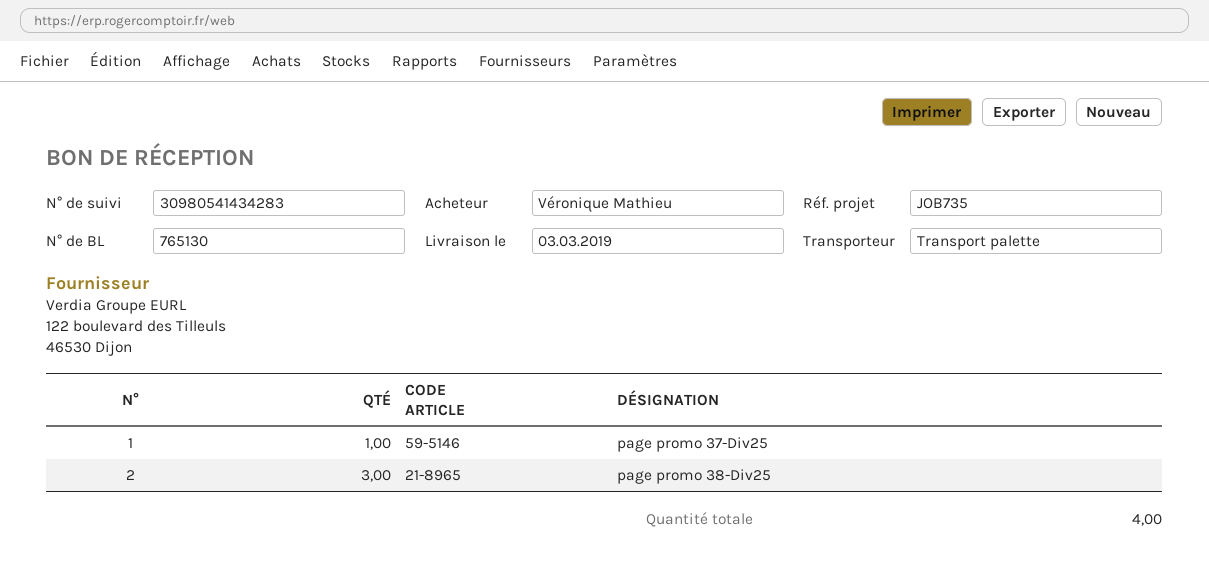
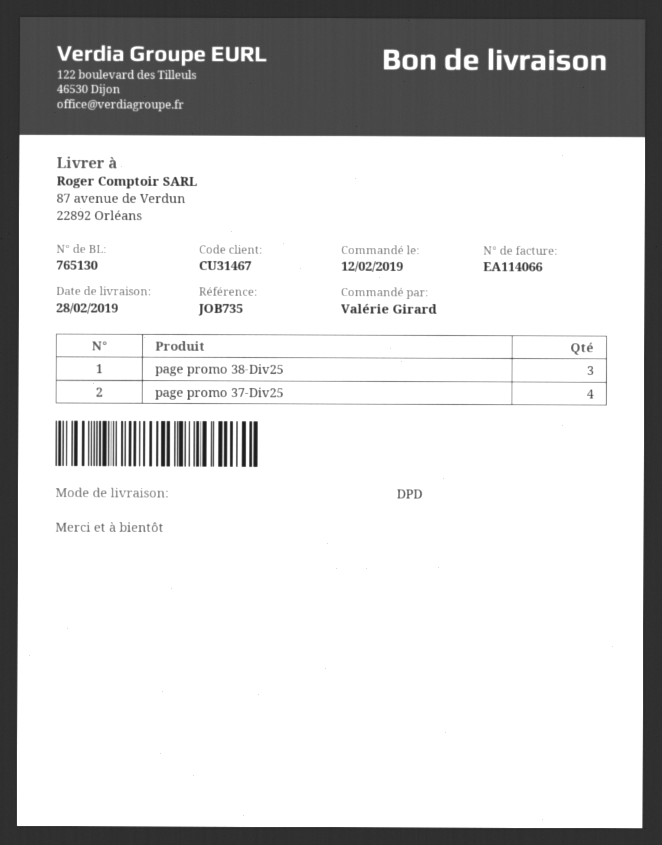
delivery date: 2019-03-03 -> 2019-02-28
ordered by: Véronique Mathieu -> Valérie Girard
shipping method: pallet freight -> DPD
page promo 37-Div25: 1 -> 4

